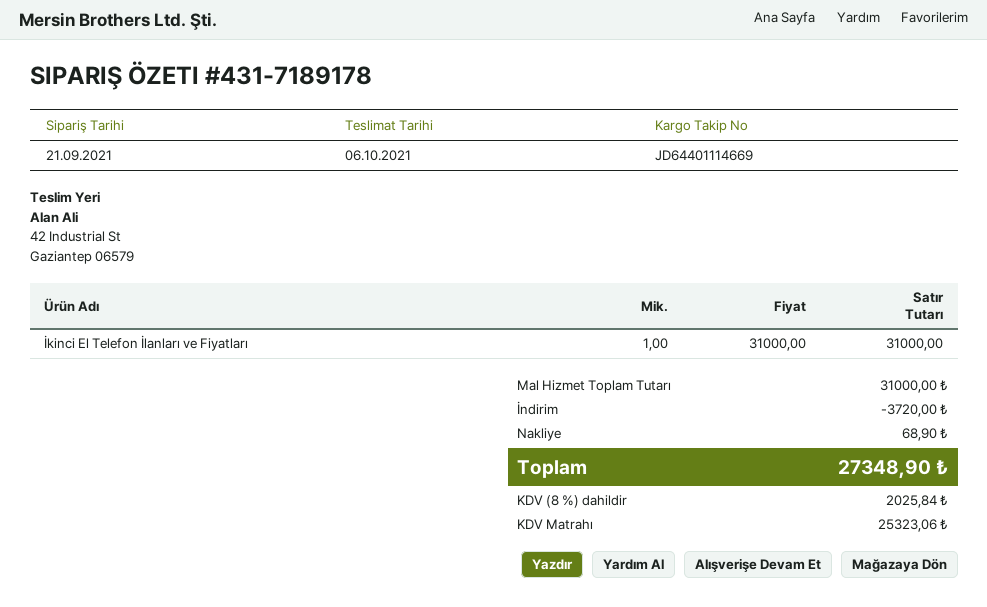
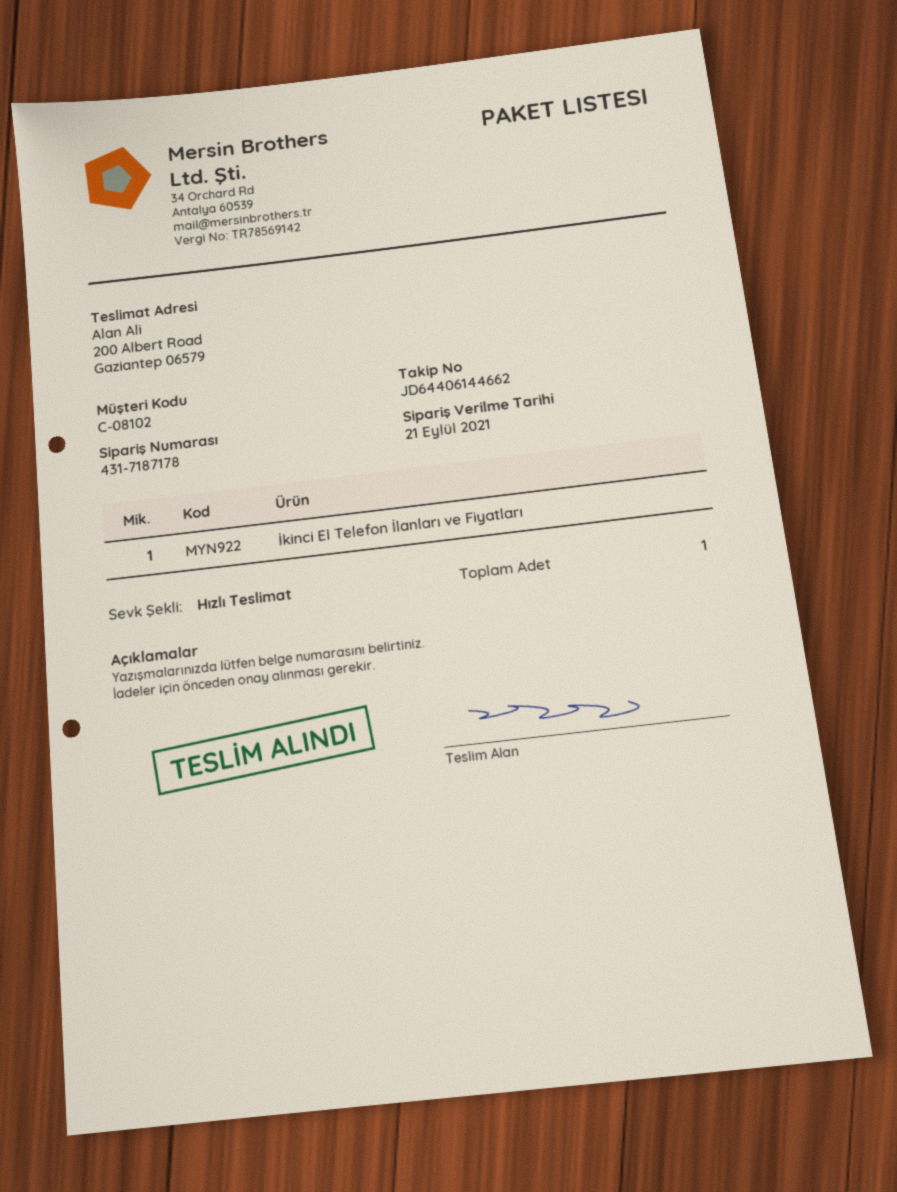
order number: 431-7189178 -> 431-7187178
tracking number: JD64401114669 -> JD64406144662
ship to: 42 Industrial St, Gaziantep 06579 -> 200 Albert Road, Gaziantep 06579

